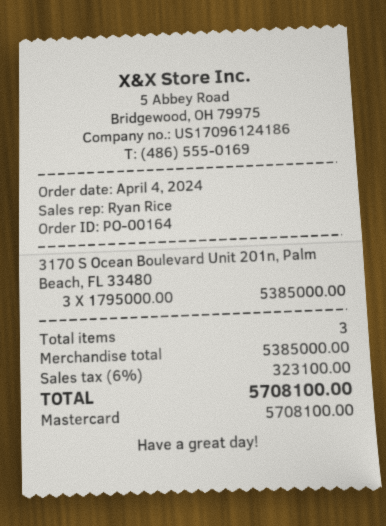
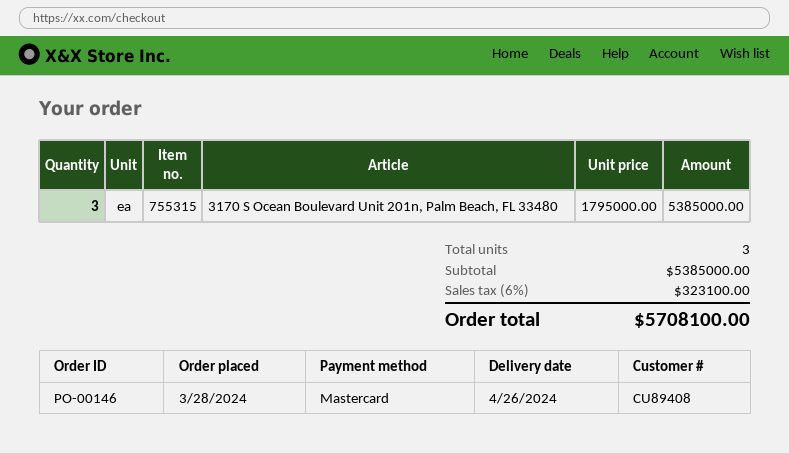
order number: PO-00164 -> PO-00146
order date: 2024-04-04 -> 2024-03-28

